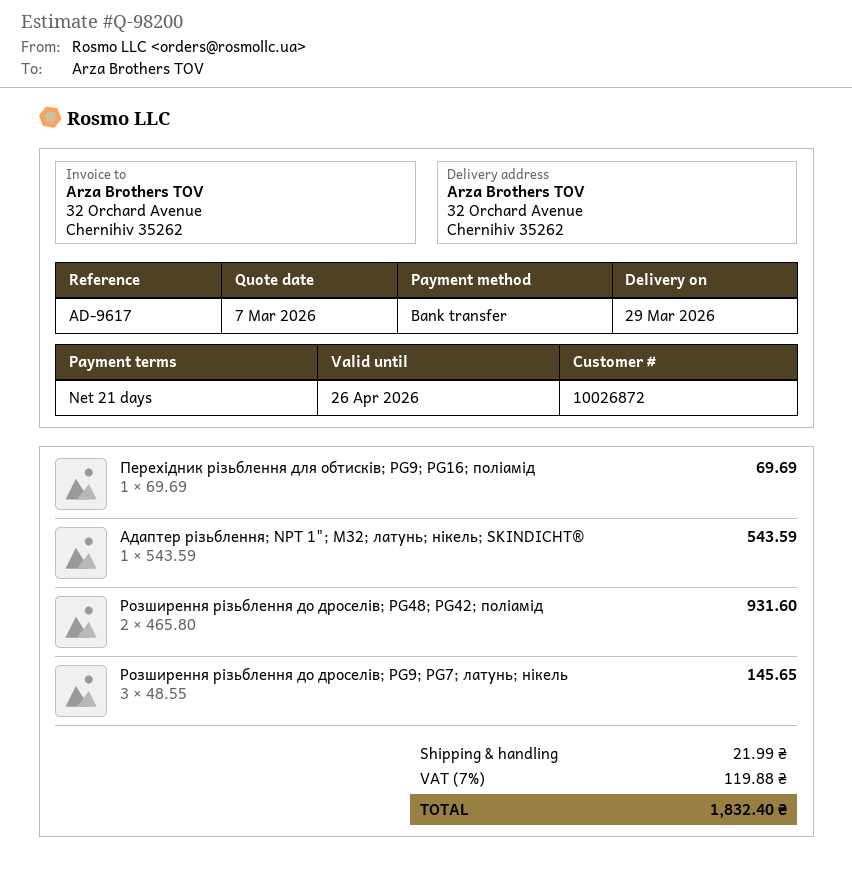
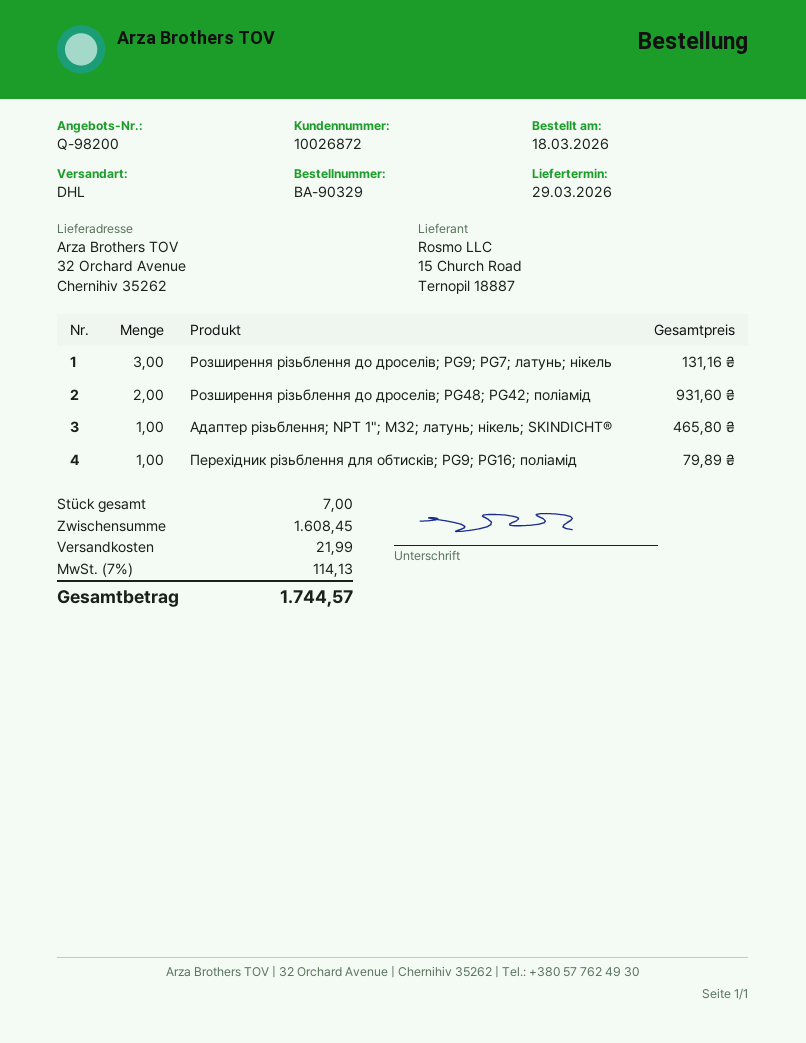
Перехідник різьблення для обтисків; PG9; PG16; поліамід: 1 for 69.69 -> 1 for 79.89
Адаптер різьблення; NPT 1"; M32; латунь; нікель; SKINDICHT®: 1 for 543.59 -> 1 for 465.80
Розширення різьблення до дроселів; PG9; PG7; латунь; нікель: 3 for 145.65 -> 3 for 131.16
tax: 7% = 119.88 -> 7% = 114.13
total: 1832.40 -> 1744.57

